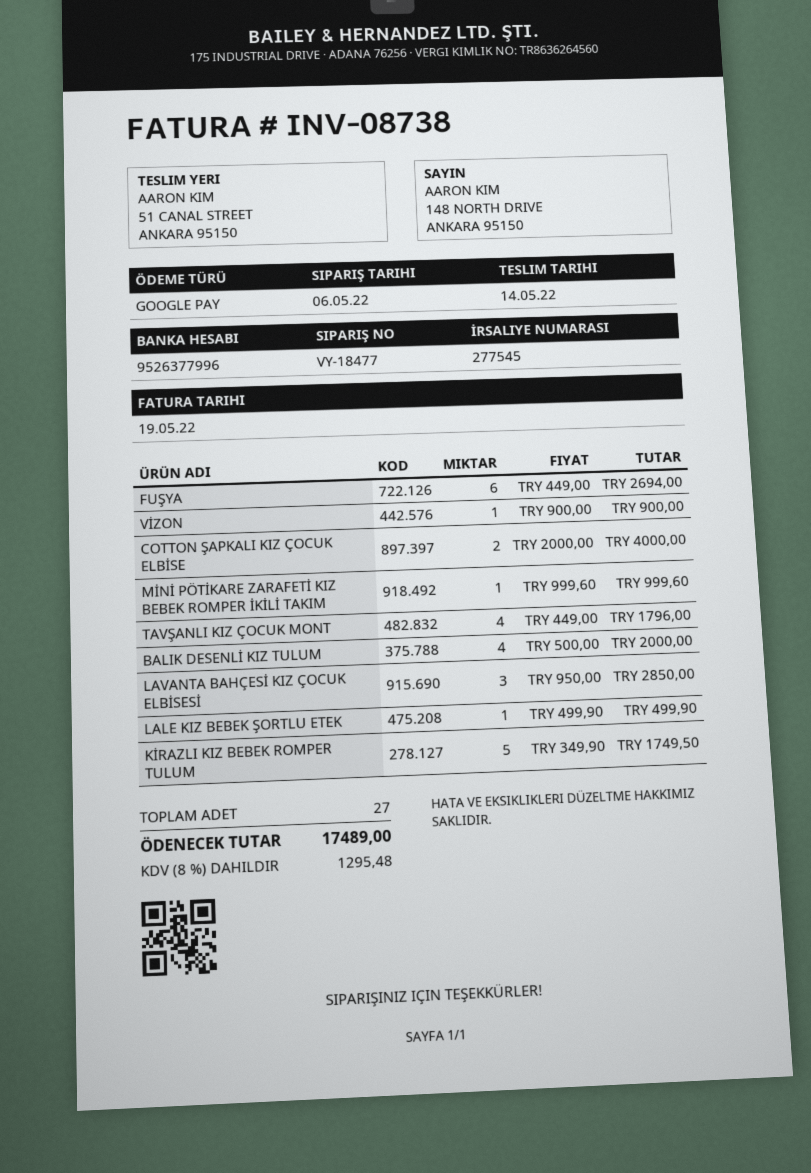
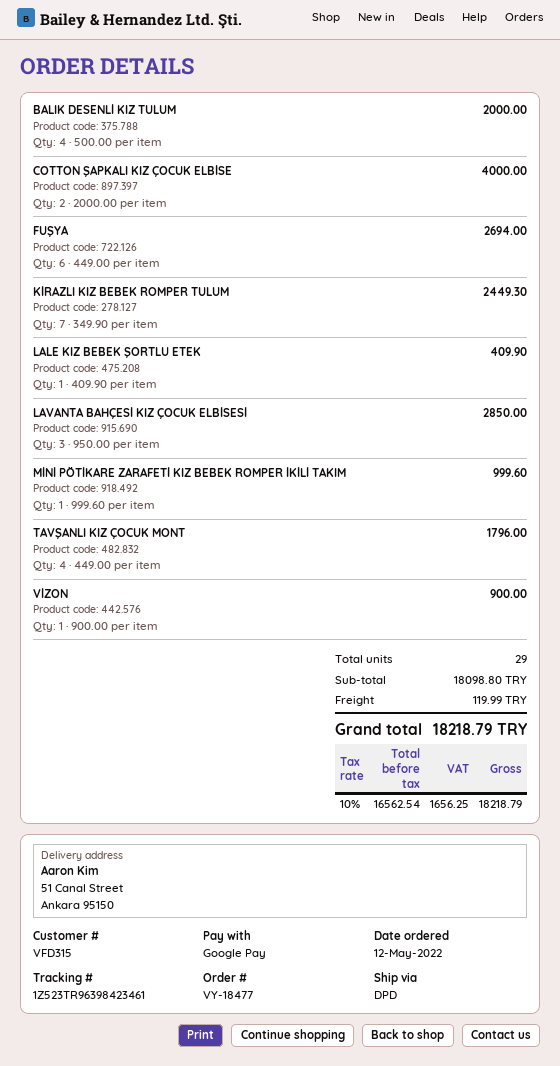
order date: 2022-05-06 -> 2022-05-12
LALE KIZ BEBEK ŞORTLU ETEK: 1 x 499.90 = 499.90 -> 1 x 409.90 = 409.90
KİRAZLI KIZ BEBEK ROMPER TULUM: 5 x 349.90 = 1749.50 -> 7 x 349.90 = 2449.30
total quantity: 27 -> 29
shipping: none -> 119.99
tax: 8% = 1295.48 -> 10% = 1656.25
total: 17489.00 -> 18218.79

